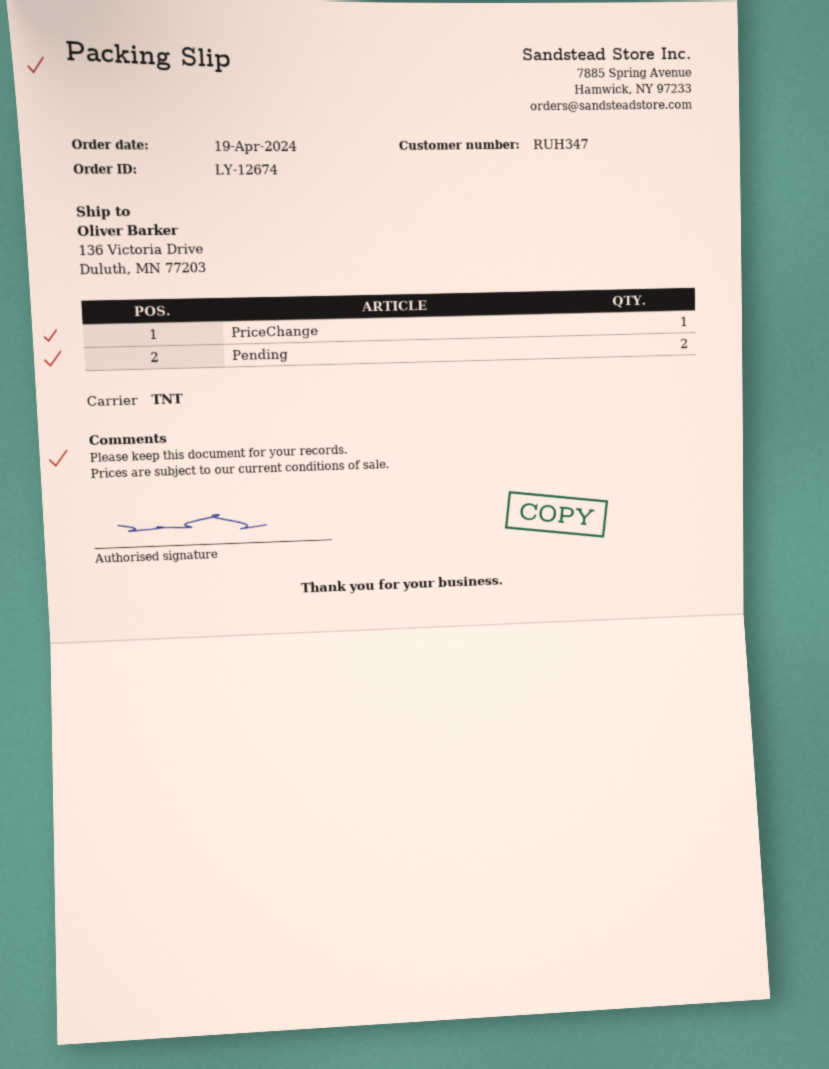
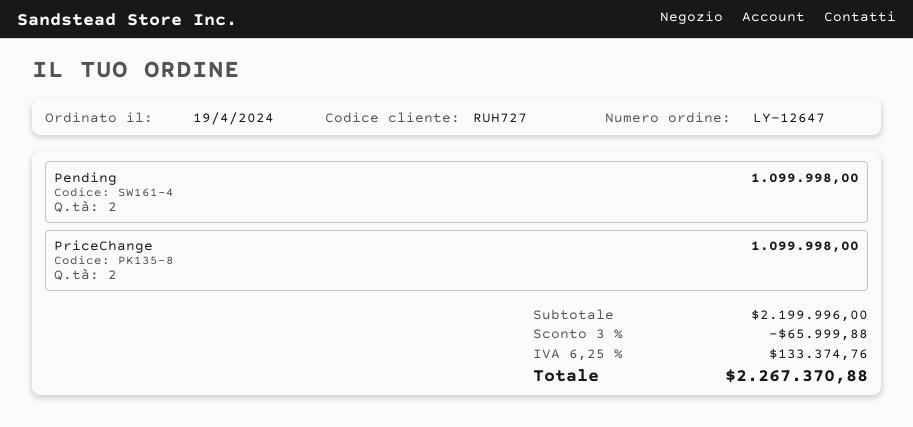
order number: LY-12674 -> LY-12647
customer number: RUH347 -> RUH727
PriceChange: 1 -> 2

